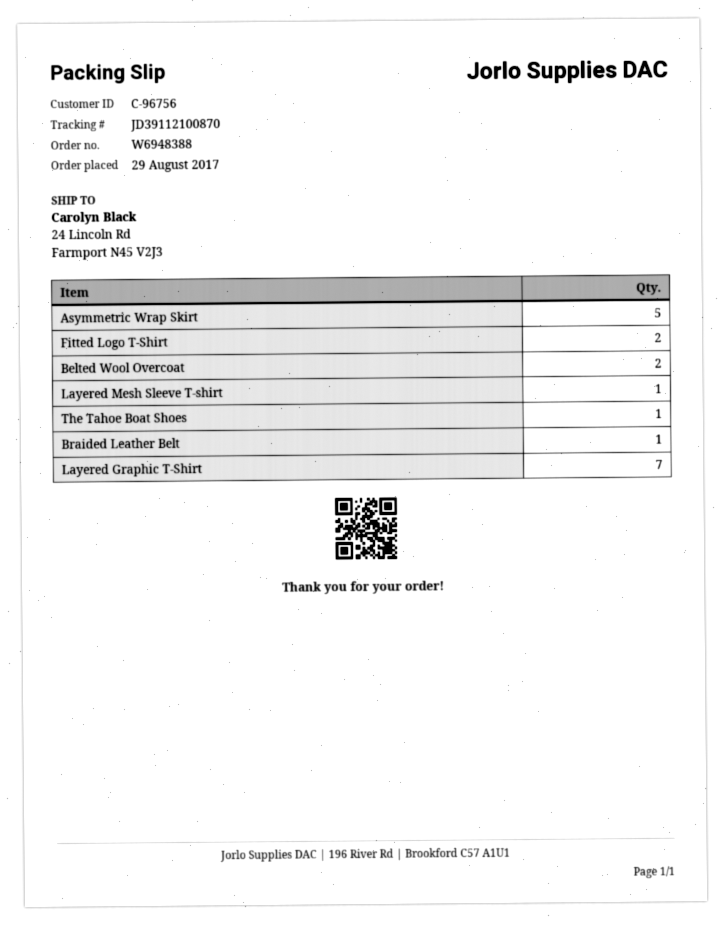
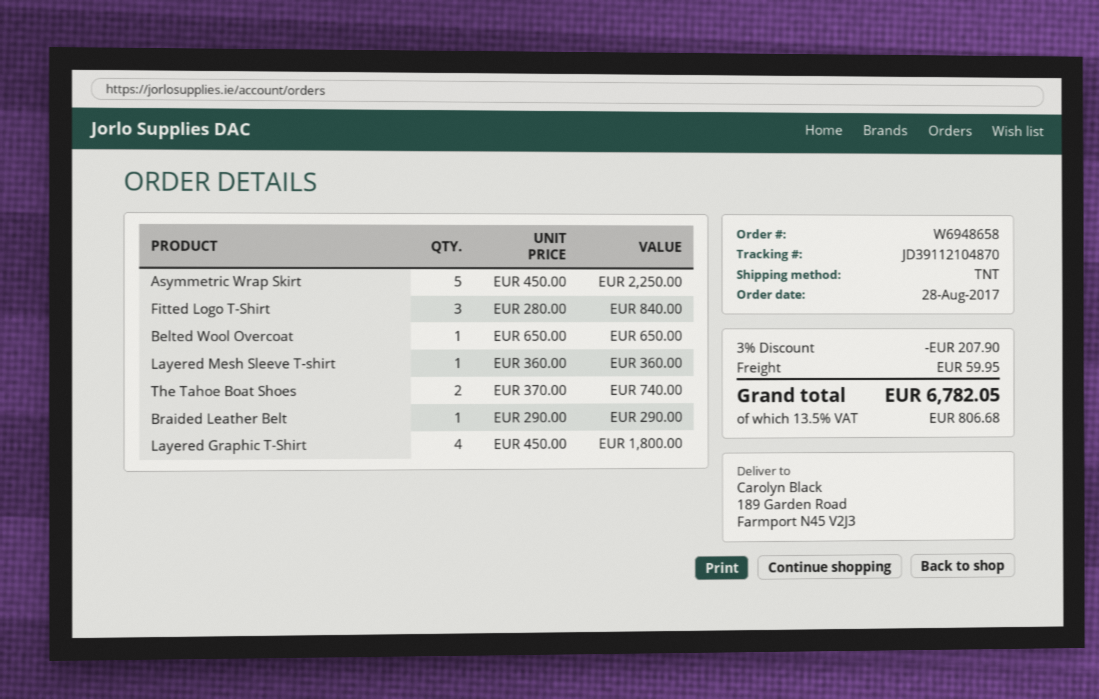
order number: W6948388 -> W6948658
order date: 2017-08-29 -> 2017-08-28
tracking number: JD39112100870 -> JD39112104870
ship to: 24 Lincoln Rd, Farmport N45 V2J3 -> 189 Garden Road, Farmport N45 V2J3
Fitted Logo T-Shirt: 2 -> 3
Belted Wool Overcoat: 2 -> 1
The Tahoe Boat Shoes: 1 -> 2
Layered Graphic T-Shirt: 7 -> 4

